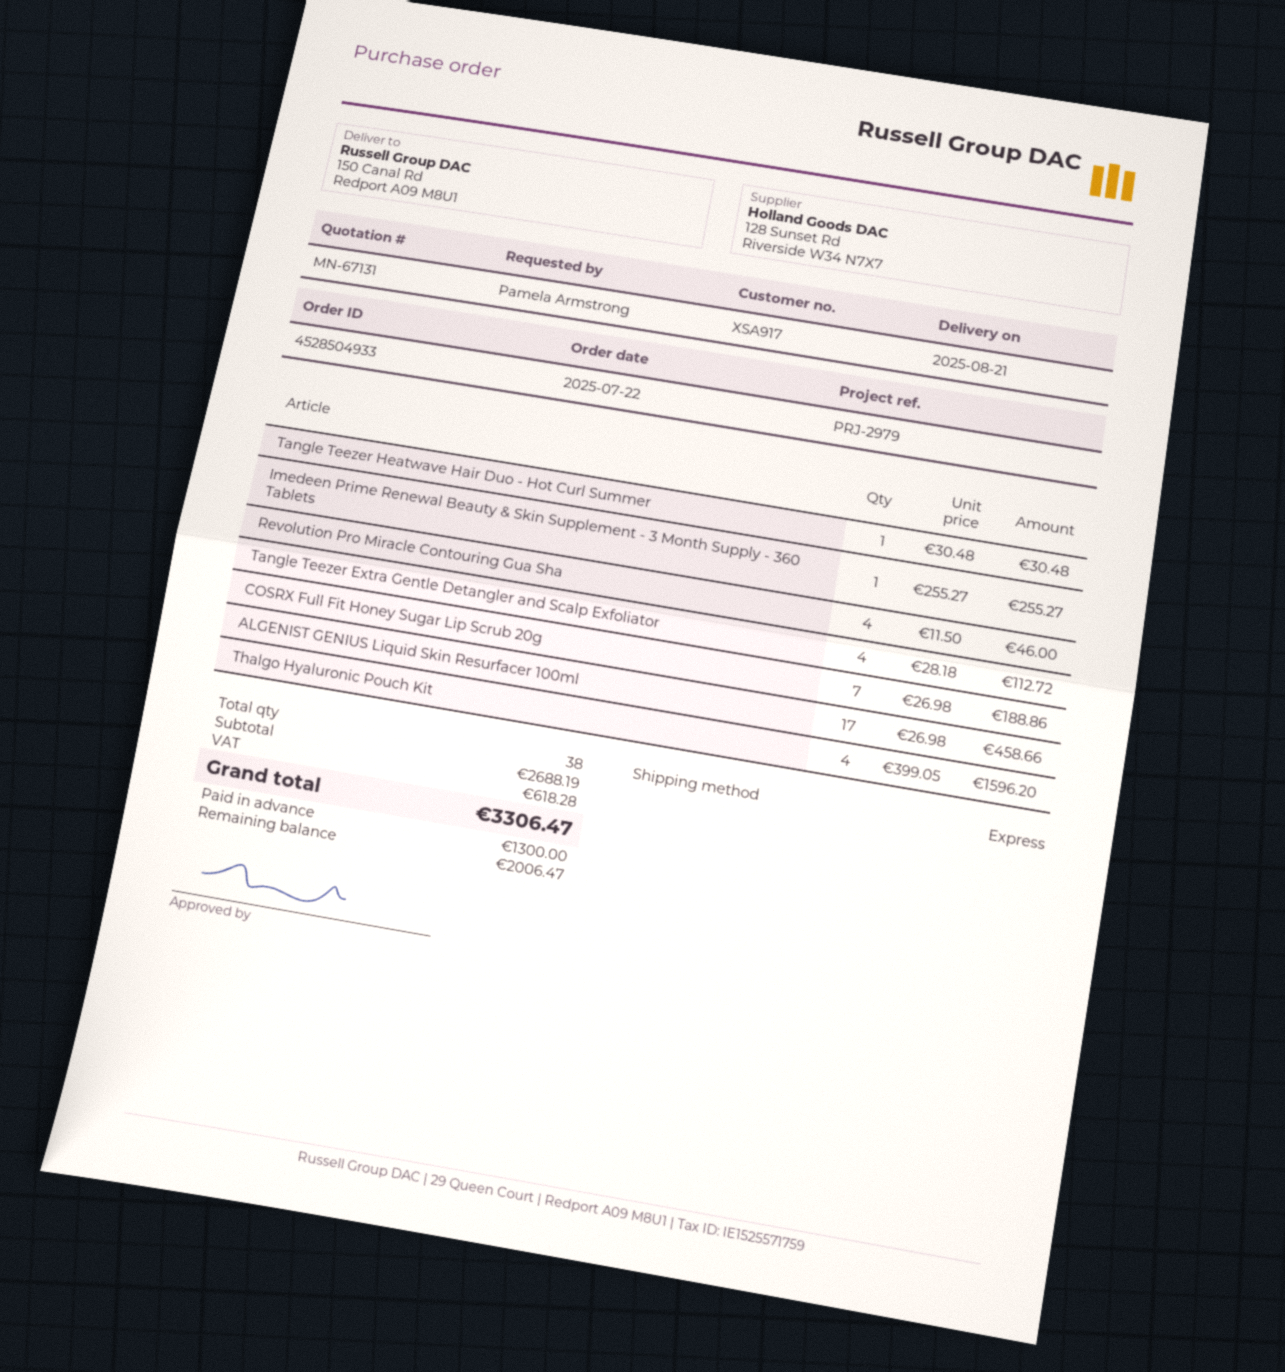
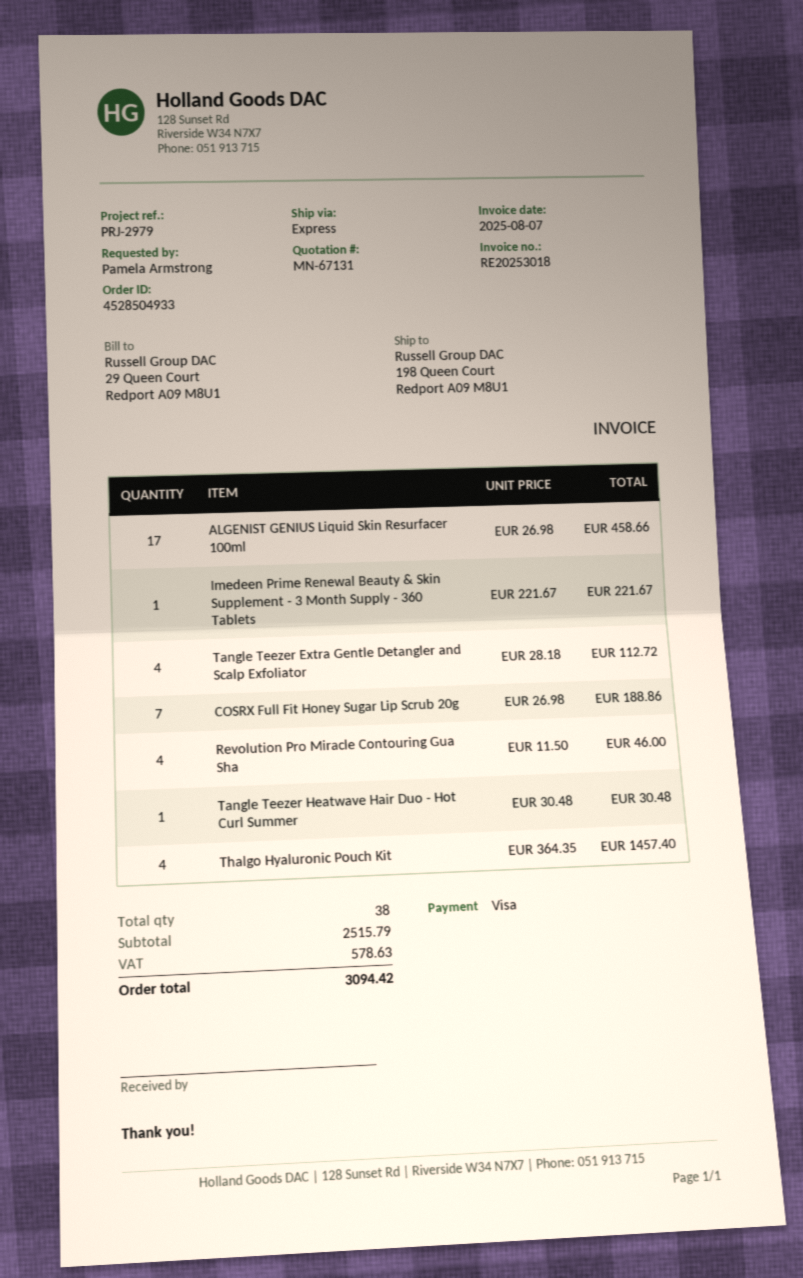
ship to: 150 Canal Rd, Redport A09 M8U1 -> 198 Queen Court, Redport A09 M8U1
Imedeen Prime Renewal Beauty & Skin Supplement - 3 Month Supply - 360 Tablets: 1 x 255.27 = 255.27 -> 1 x 221.67 = 221.67
Thalgo Hyaluronic Pouch Kit: 4 x 399.05 = 1596.20 -> 4 x 364.35 = 1457.40
subtotal: 2688.19 -> 2515.79
tax: 618.28 -> 578.63
total: 3306.47 -> 3094.42

